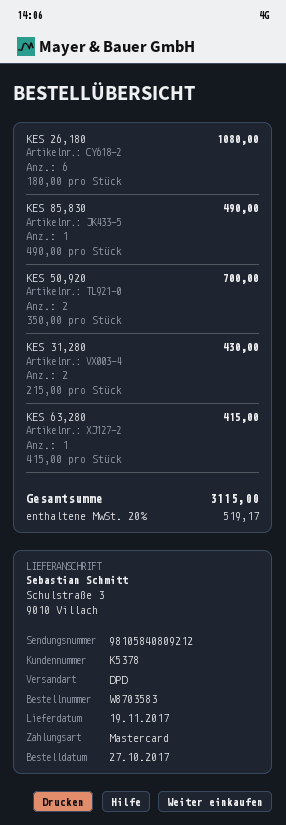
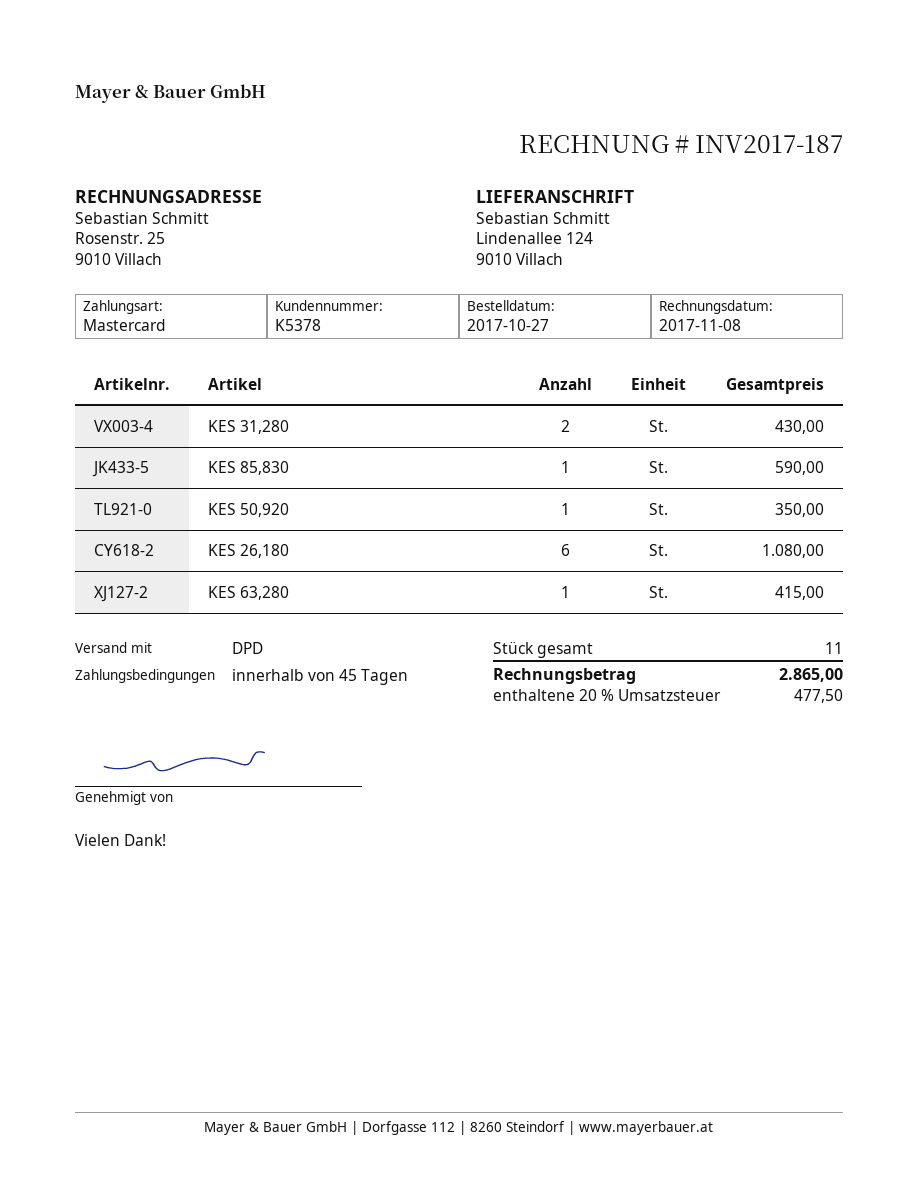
ship to: Schulstraße 3, 9010 Villach -> Lindenallee 124, 9010 Villach
KES 85,830: 1 for 490.00 -> 1 for 590.00
KES 50,920: 2 for 700.00 -> 1 for 350.00
tax: 20% = 519.17 -> 20% = 477.50
total: 3115.00 -> 2865.00

